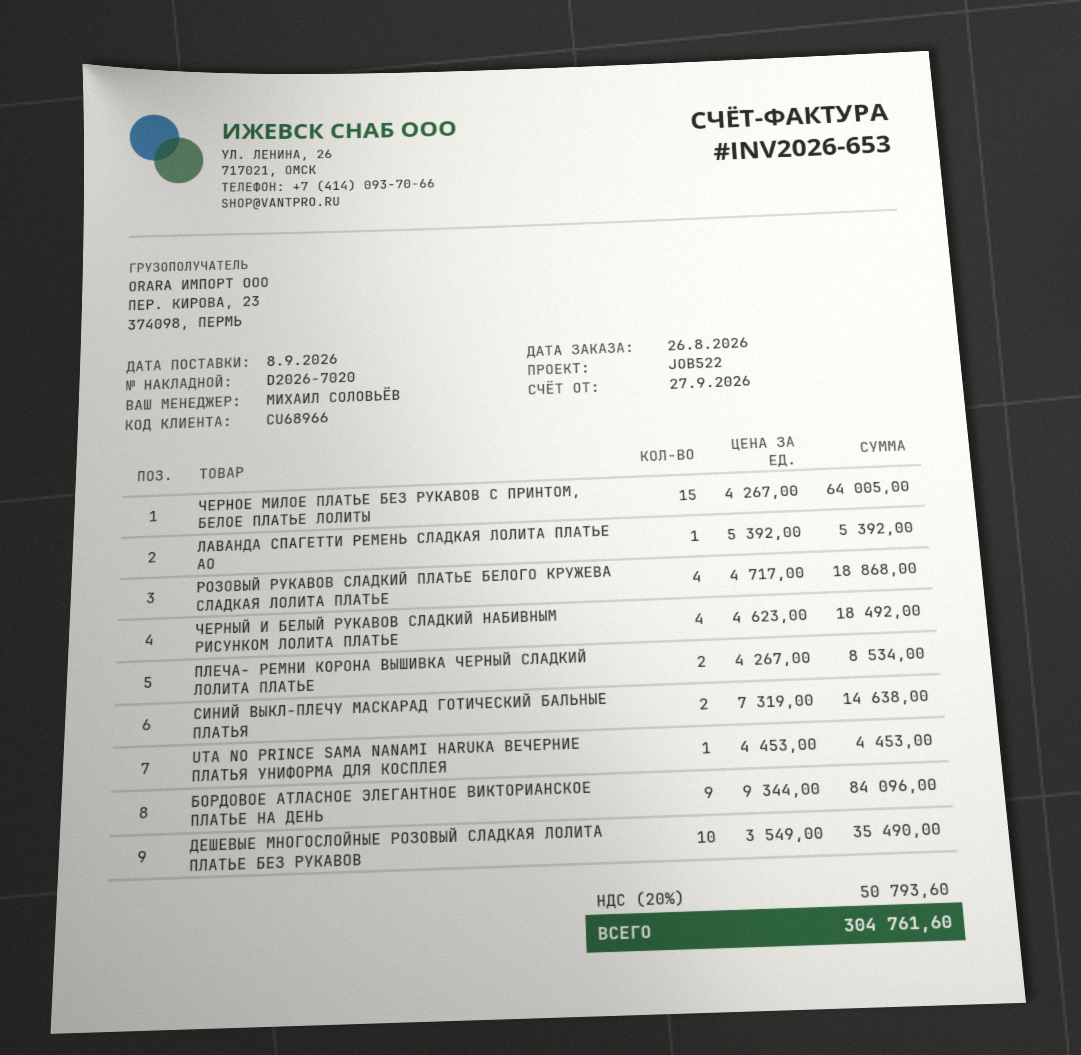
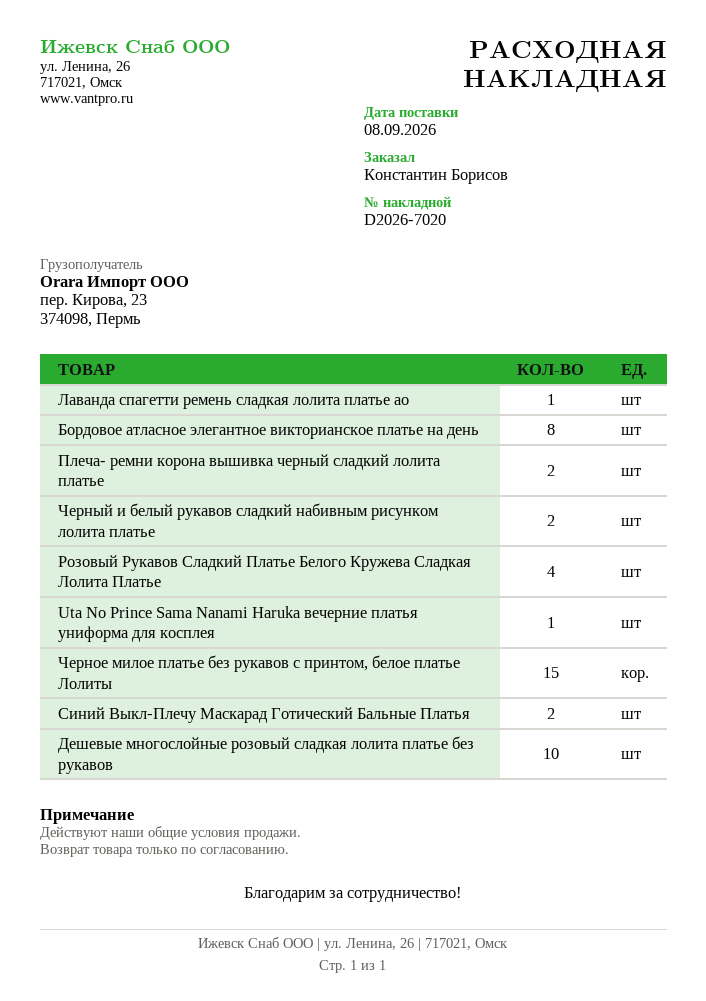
ЧЕРНЫЙ И БЕЛЫЙ РУКАВОВ СЛАДКИЙ НАБИВНЫМ РИСУНКОМ ЛОЛИТА ПЛАТЬЕ: 4 -> 2
БОРДОВОЕ АТЛАСНОЕ ЭЛЕГАНТНОЕ ВИКТОРИАНСКОЕ ПЛАТЬЕ НА ДЕНЬ: 9 -> 8

